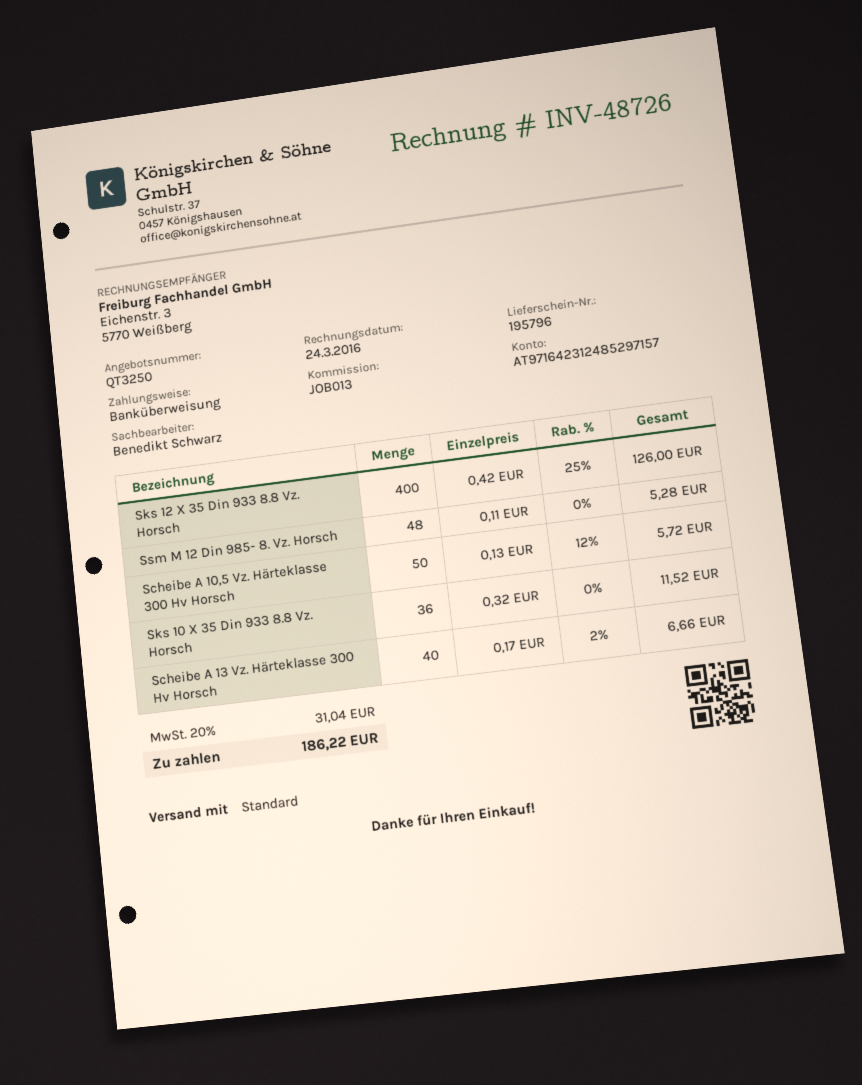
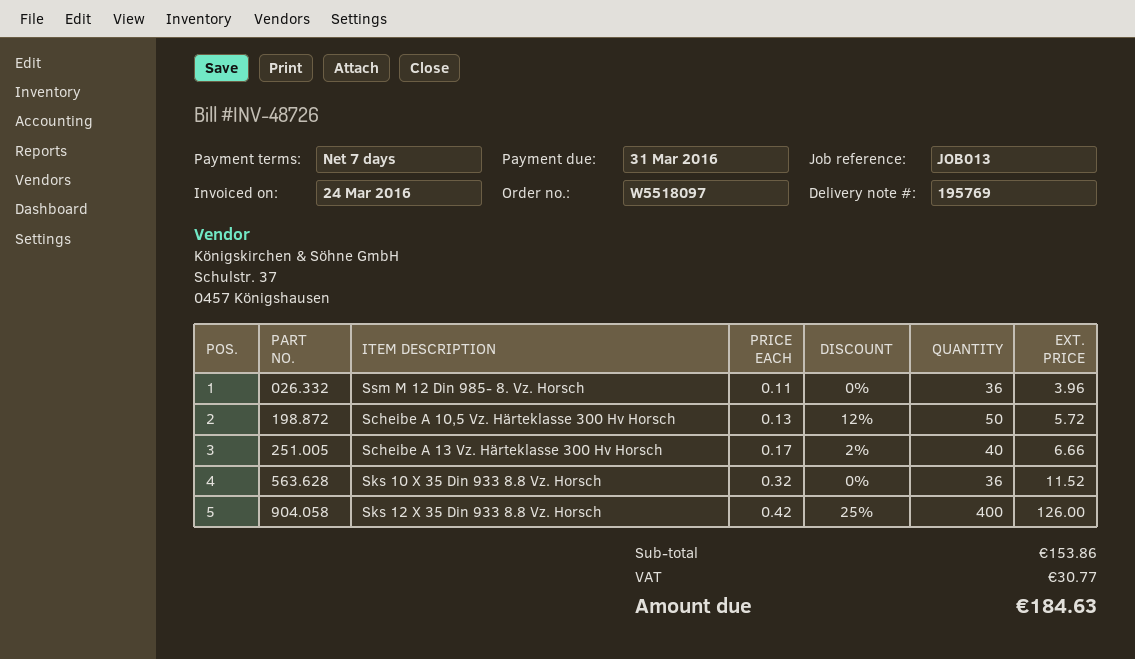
delivery note number: 195796 -> 195769
Ssm M 12 Din 985- 8. Vz. Horsch: 48 x 0.11 = 5.28 -> 36 x 0.11 = 3.96
tax: 31.04 -> 30.77
total: 186.22 -> 184.63

